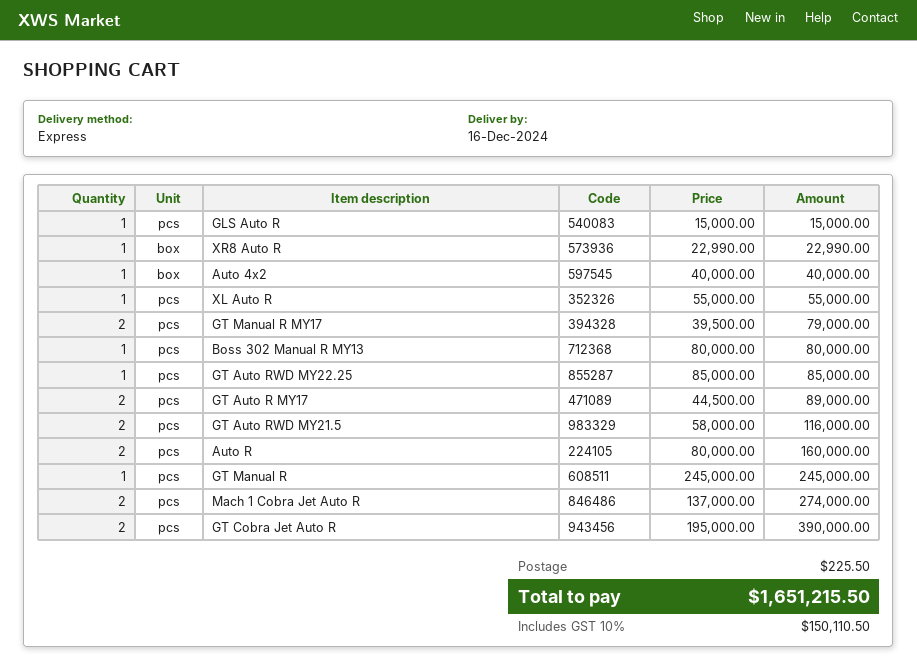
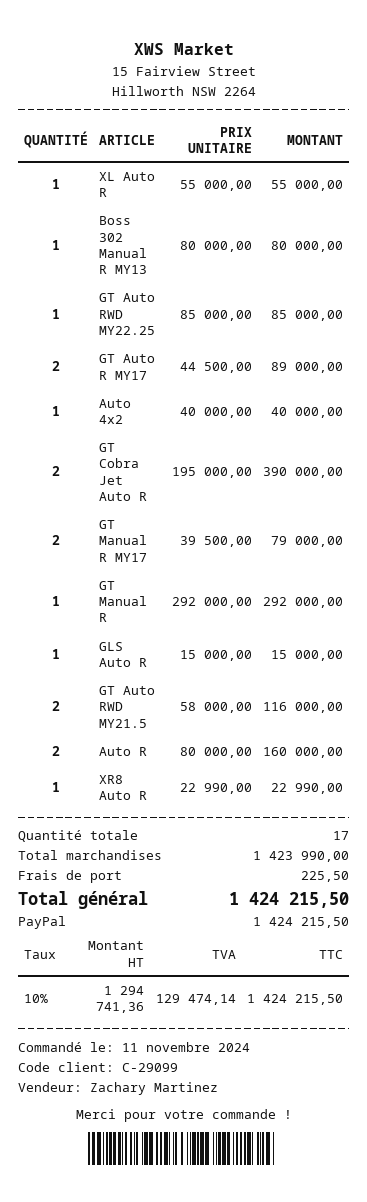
GT Manual R: 1 x 245000.00 = 245000.00 -> 1 x 292000.00 = 292000.00
Mach 1 Cobra Jet Auto R: 2 x 137000.00 = 274000.00 -> none
tax: 10% = 150110.50 -> 10% = 129474.14
total: 1651215.50 -> 1424215.50

